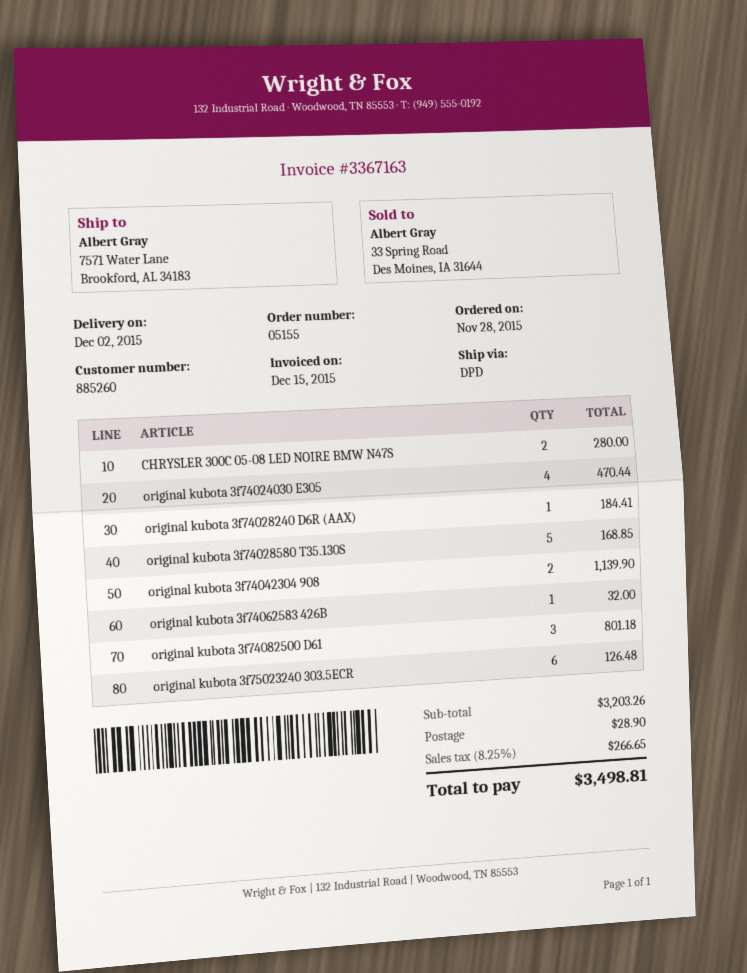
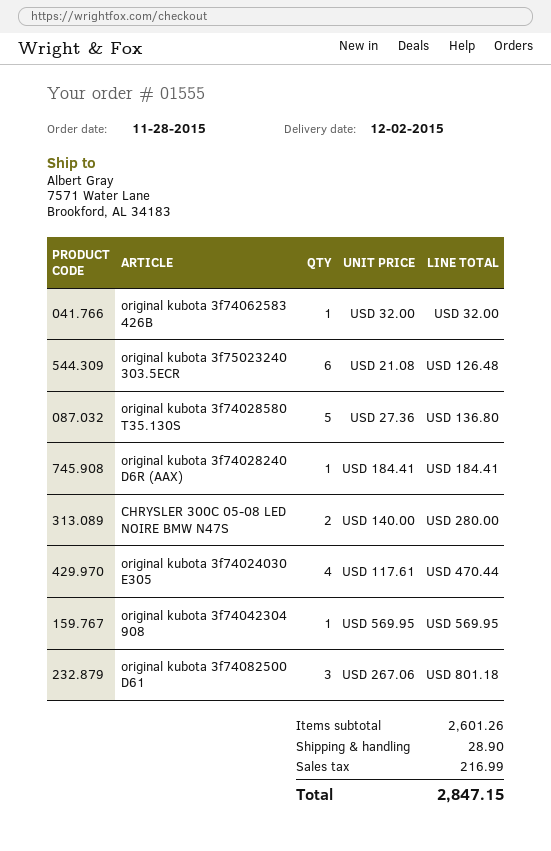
order number: 05155 -> 01555
original kubota 3f74028580 T35.130S: 5 for 168.85 -> 5 for 136.80
original kubota 3f74042304 908: 2 for 1139.90 -> 1 for 569.95
subtotal: 3203.26 -> 2601.26
tax: 266.65 -> 216.99
total: 3498.81 -> 2847.15

